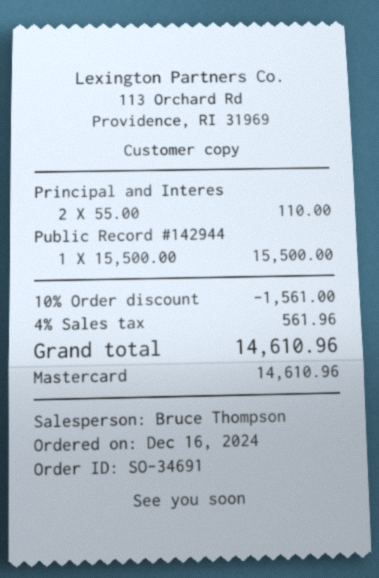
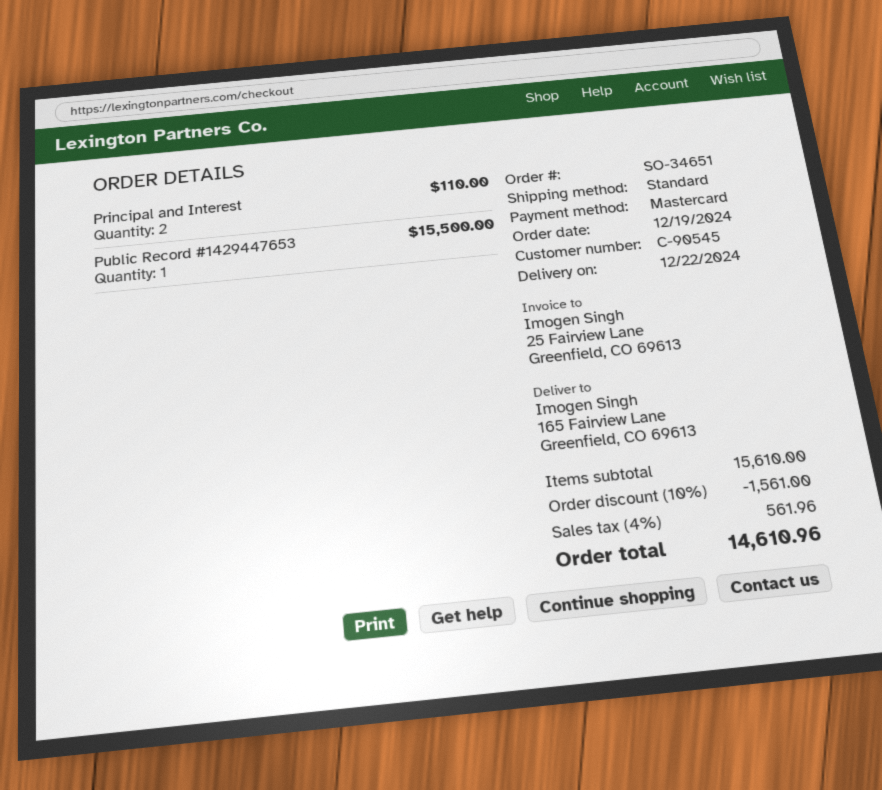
order number: SO-34691 -> SO-34651
order date: 2024-12-16 -> 2024-12-19

